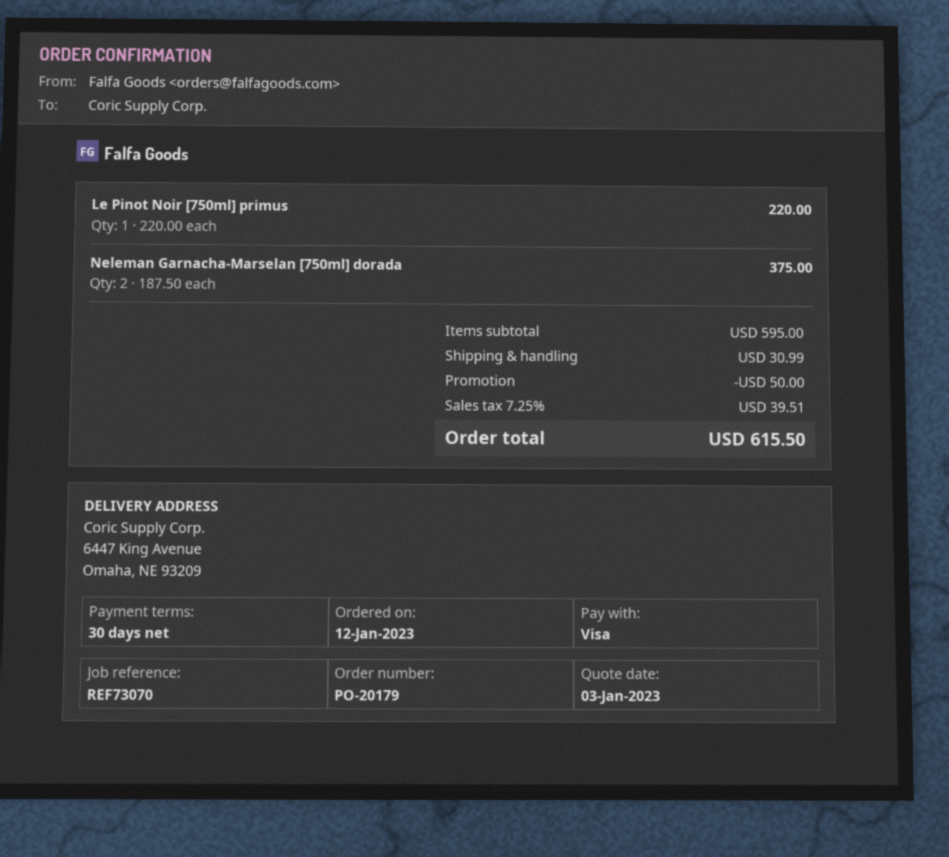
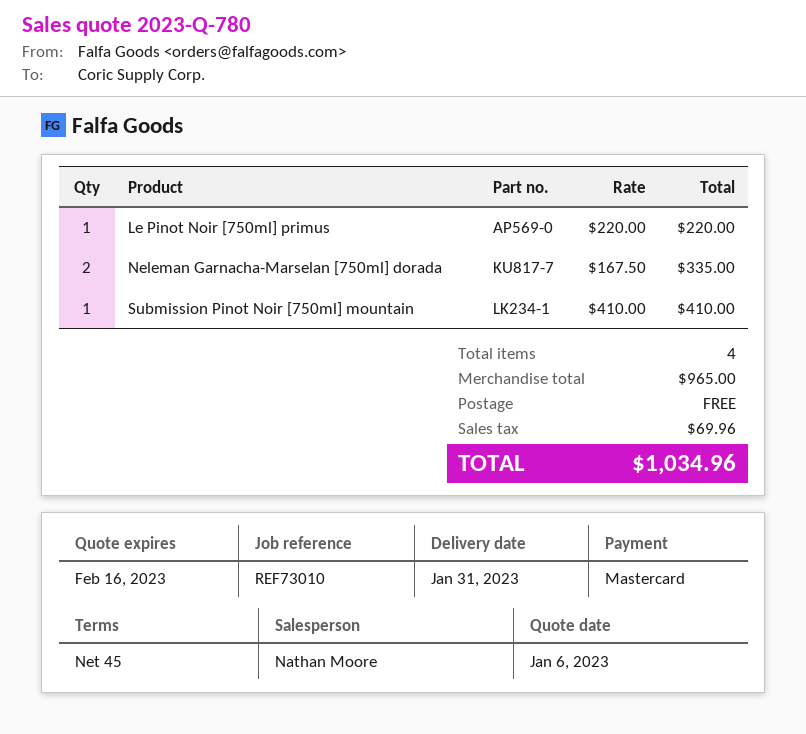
quote date: 2023-01-03 -> 2023-01-06
payment terms: 30 days -> 45 days
reference: REF73070 -> REF73010
payment method: Visa -> Mastercard
Neleman Garnacha-Marselan [750ml] dorada: 2 x 187.50 = 375.00 -> 2 x 167.50 = 335.00
Submission Pinot Noir [750ml] mountain: none -> 1 x 410.00 = 410.00
subtotal: 595.00 -> 965.00
discount: 50.00 -> none
shipping: 30.99 -> 0.00
tax: 39.51 -> 69.96
total: 615.50 -> 1034.96

